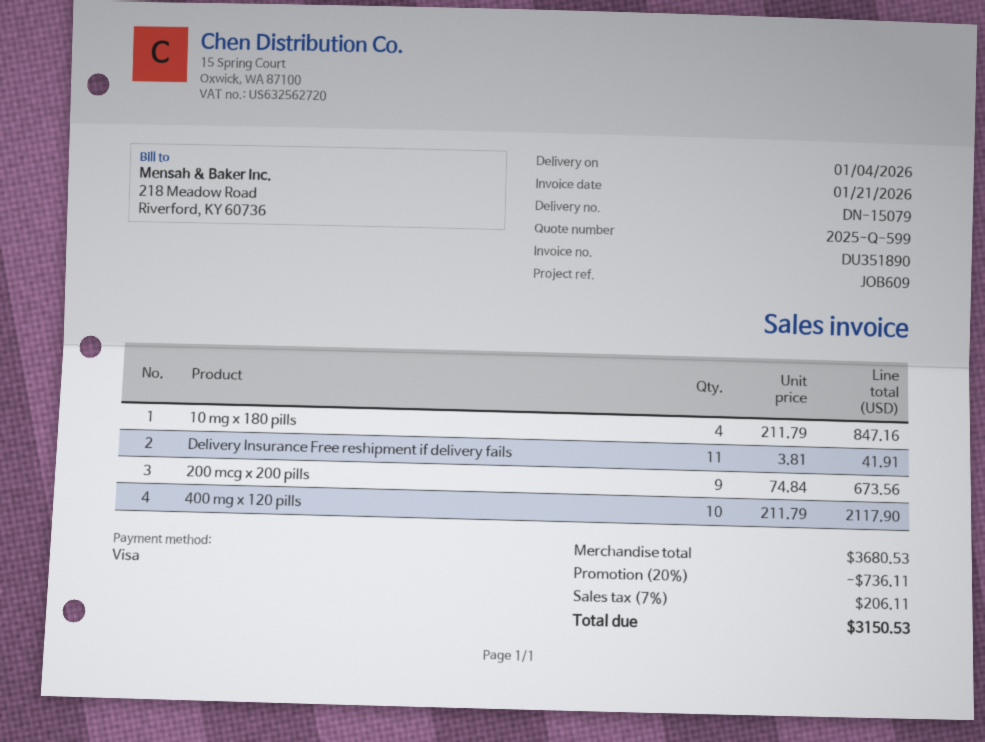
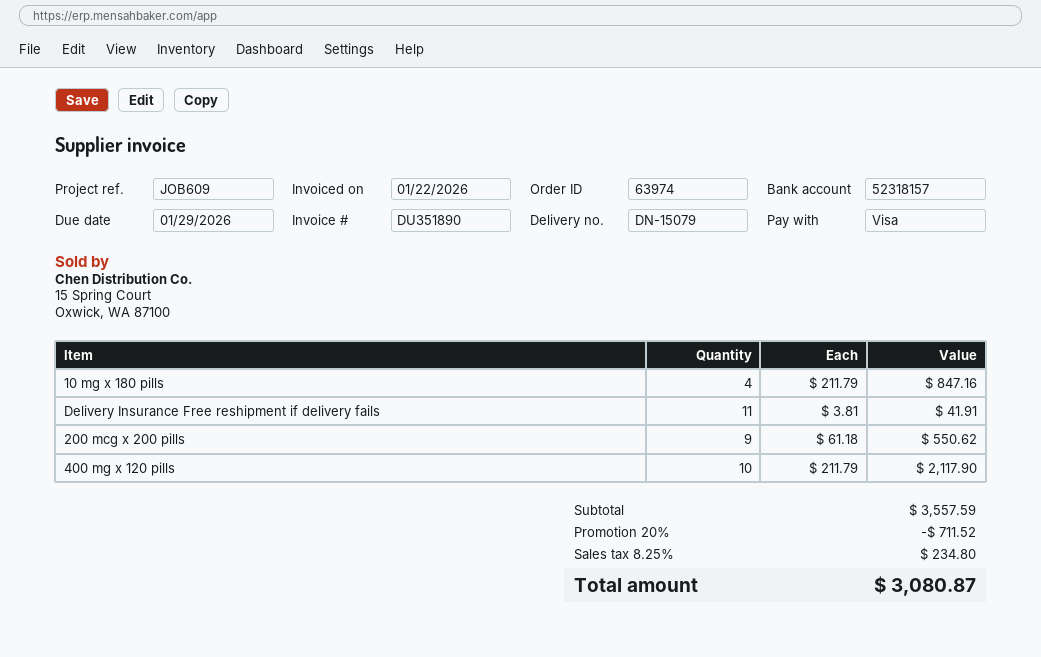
invoice date: 2026-01-21 -> 2026-01-22
200 mcg x 200 pills: 9 x 74.84 = 673.56 -> 9 x 61.18 = 550.62
subtotal: 3680.53 -> 3557.59
discount: 20% = 736.11 -> 20% = 711.52
tax: 7% = 206.11 -> 8.25% = 234.80
total: 3150.53 -> 3080.87

